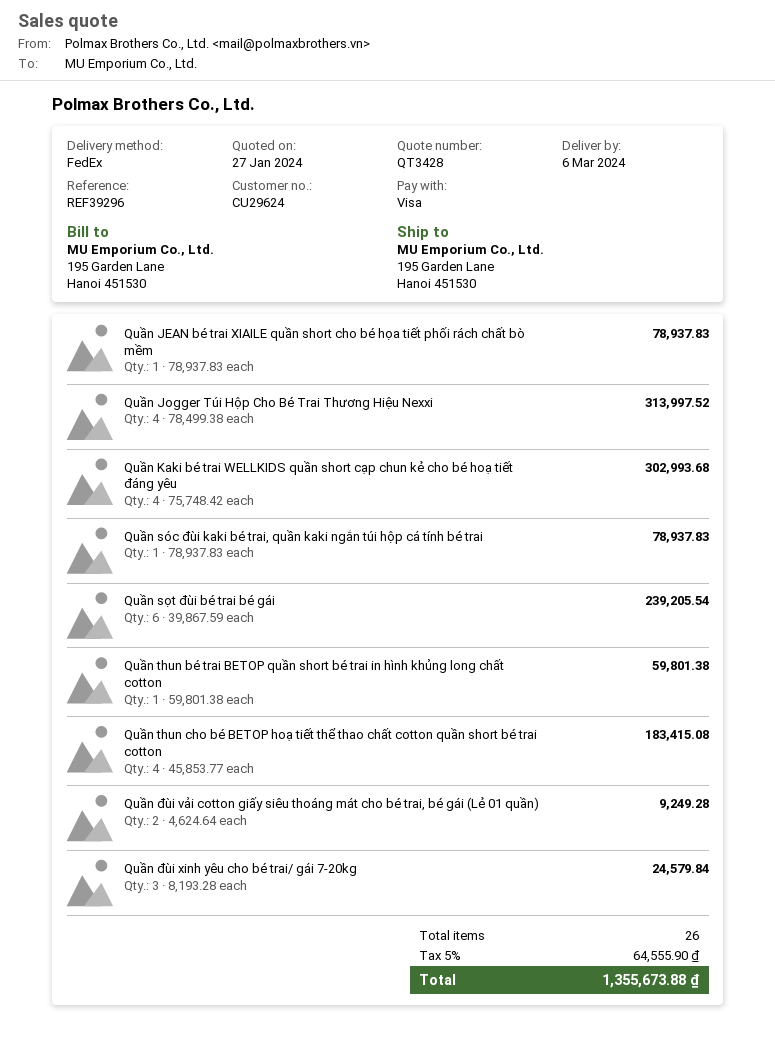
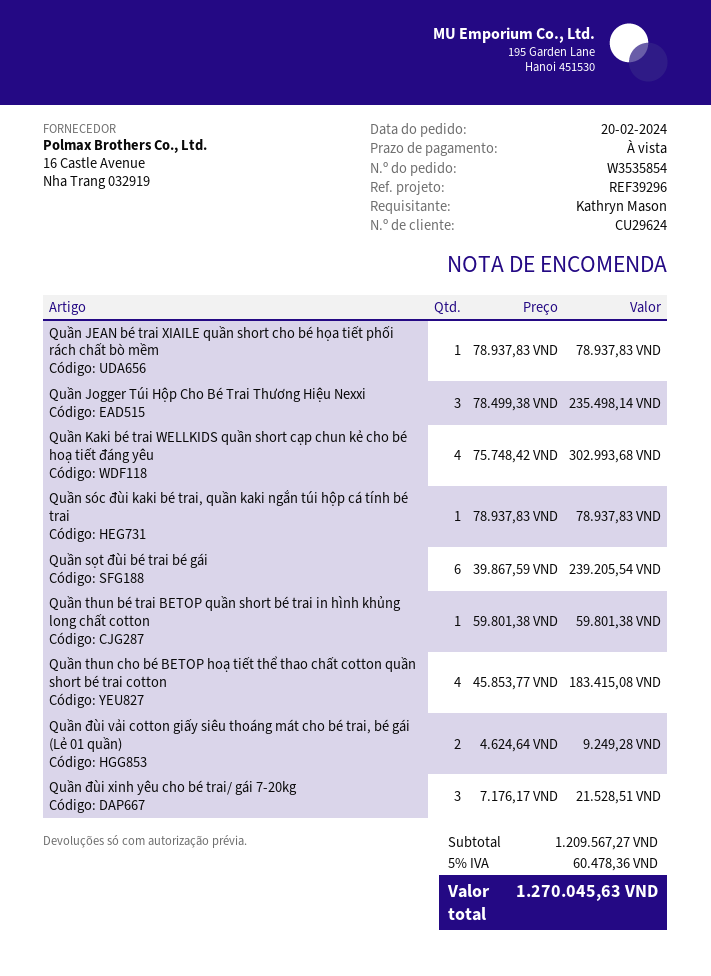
Quần Jogger Túi Hộp Cho Bé Trai Thương Hiệu Nexxi: 4 x 78499.38 = 313997.52 -> 3 x 78499.38 = 235498.14
Quần đùi xinh yêu cho bé trai/ gái 7-20kg: 3 x 8193.28 = 24579.84 -> 3 x 7176.17 = 21528.51
tax: 5% = 64555.90 -> 5% = 60478.36
total: 1355673.88 -> 1270045.63

